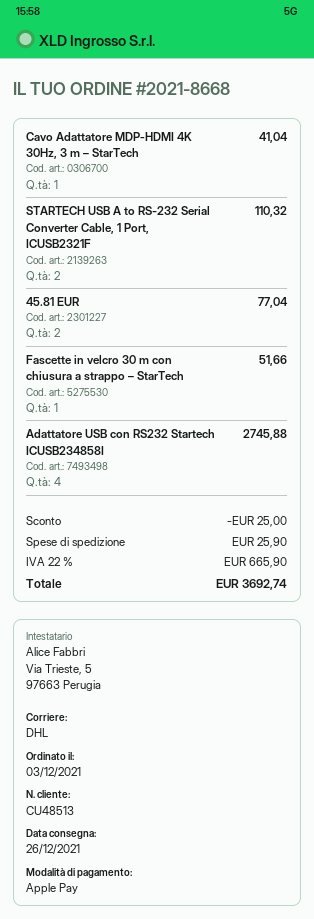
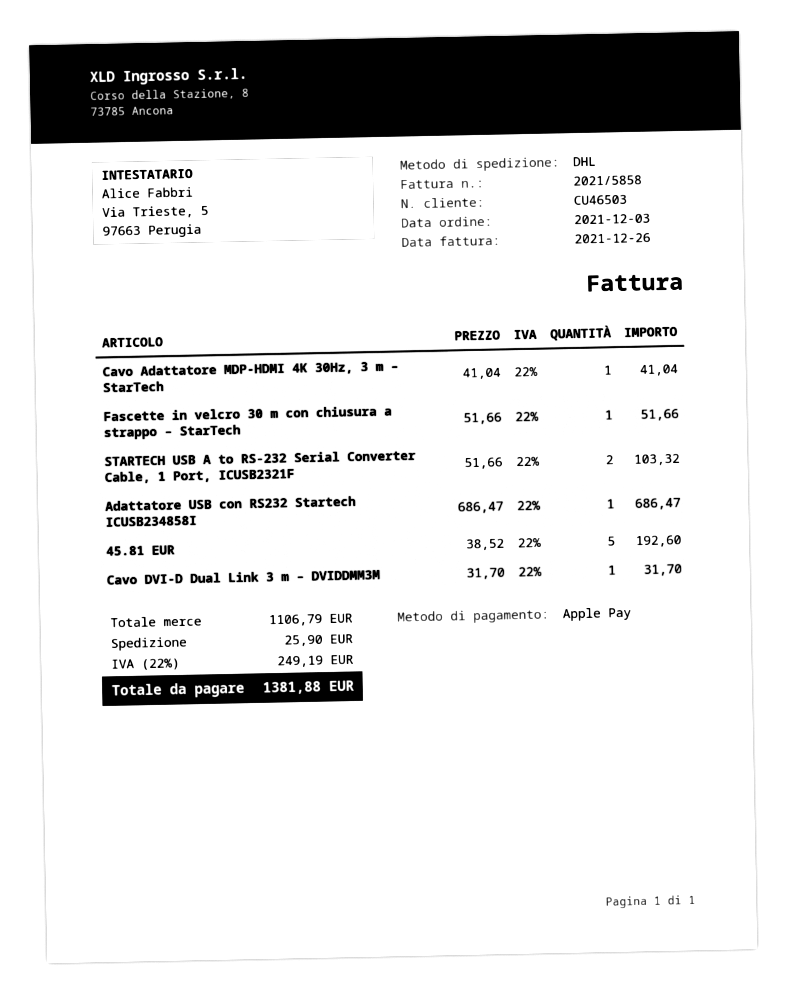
customer number: CU48513 -> CU46503
STARTECH USB A to RS-232 Serial Converter Cable, 1 Port, ICUSB2321F: 2 for 110.32 -> 2 for 103.32
45.81 EUR: 2 for 77.04 -> 5 for 192.60
Adattatore USB con RS232 Startech ICUSB234858I: 4 for 2745.88 -> 1 for 686.47
Cavo DVI‑D Dual Link 3 m – DVIDDMM3M: none -> 1 for 31.70
discount: 25.00 -> none
tax: 22% = 665.90 -> 22% = 249.19
total: 3692.74 -> 1381.88

